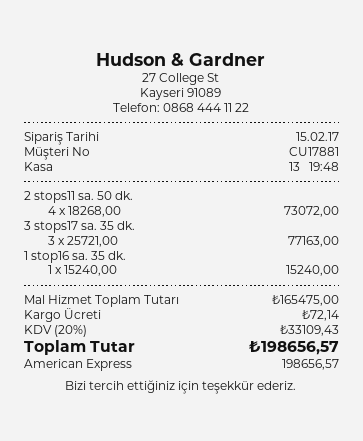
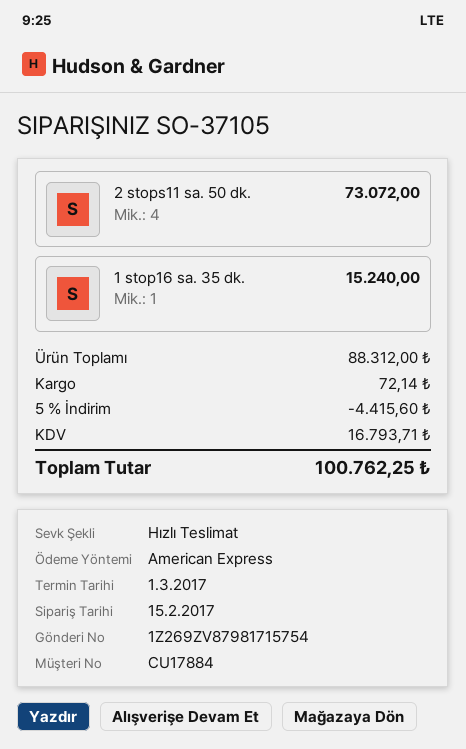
customer number: CU17881 -> CU17884
3 stops17 sa. 35 dk.: 3 for 77163.00 -> none
subtotal: 165475.00 -> 88312.00
discount: none -> 5% = 4415.60
tax: 33109.43 -> 16793.71
total: 198656.57 -> 100762.25

